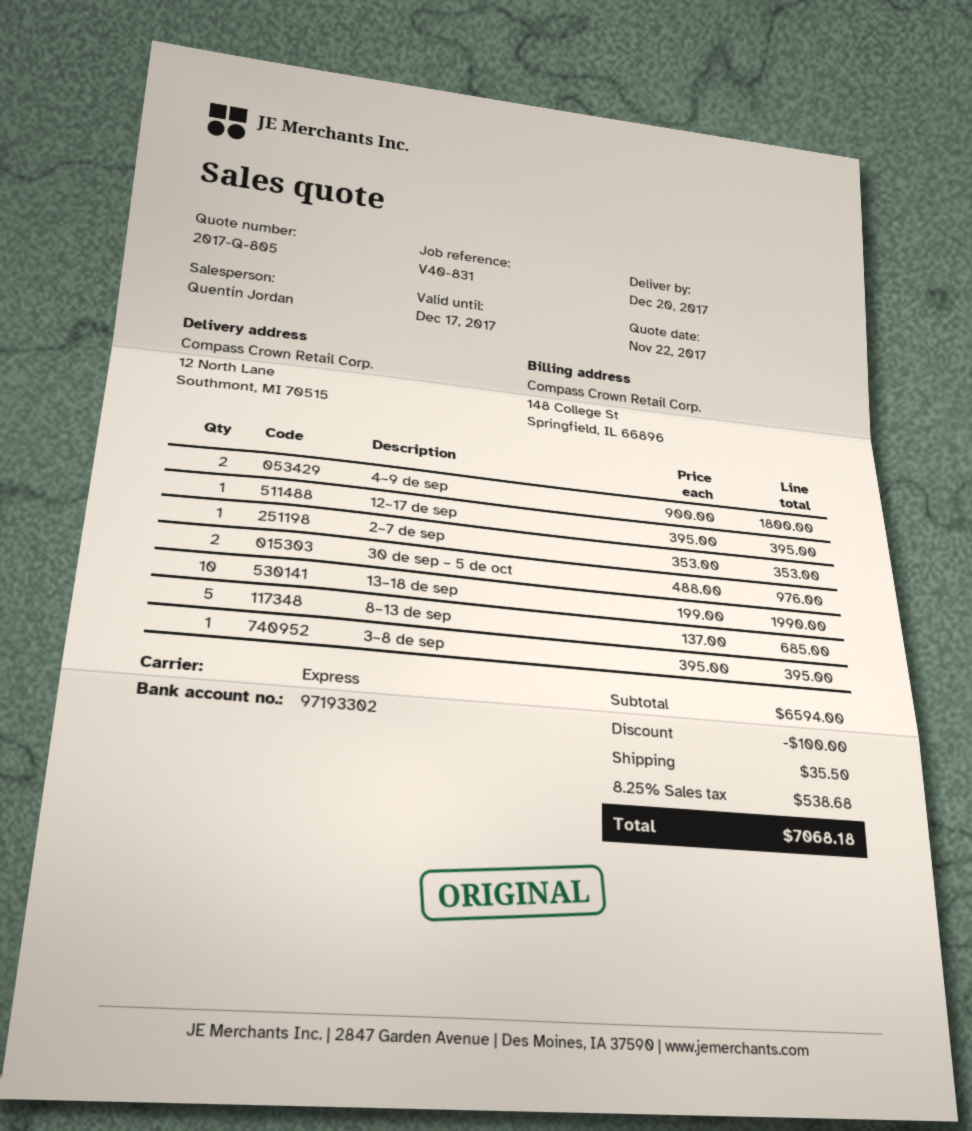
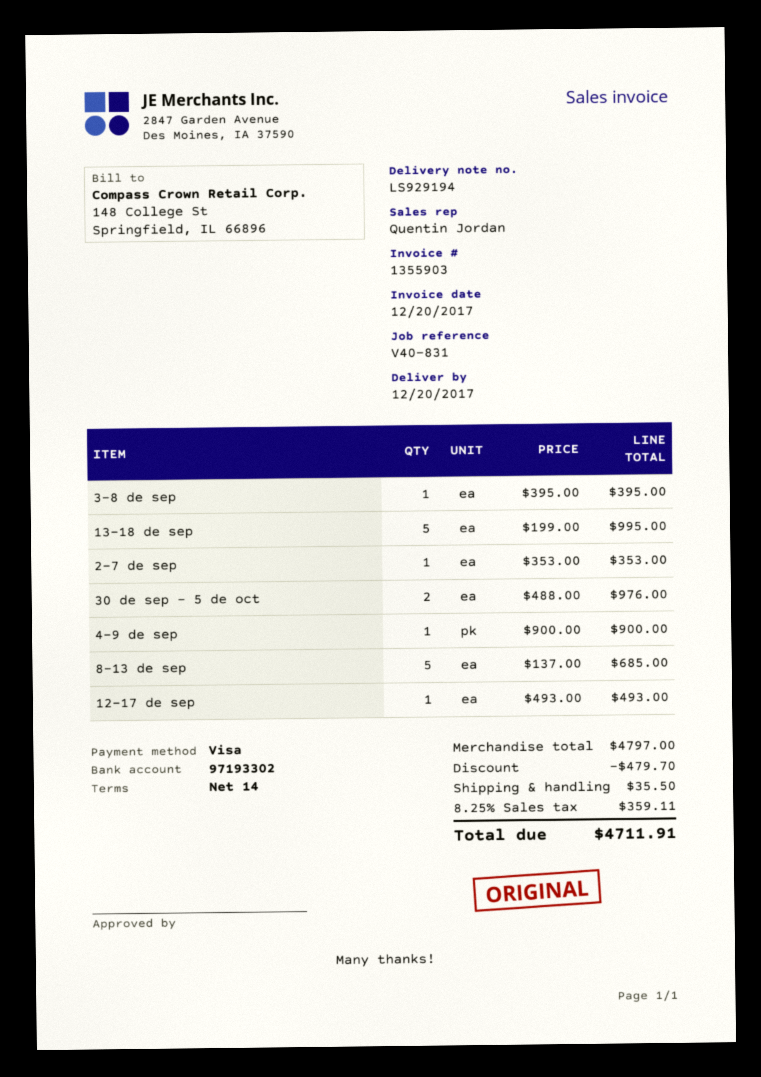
4–9 de sep: 2 x 900.00 = 1800.00 -> 1 x 900.00 = 900.00
12–17 de sep: 1 x 395.00 = 395.00 -> 1 x 493.00 = 493.00
13–18 de sep: 10 x 199.00 = 1990.00 -> 5 x 199.00 = 995.00
subtotal: 6594.00 -> 4797.00
discount: 100.00 -> 479.70
tax: 8.25% = 538.68 -> 8.25% = 359.11
total: 7068.18 -> 4711.91

